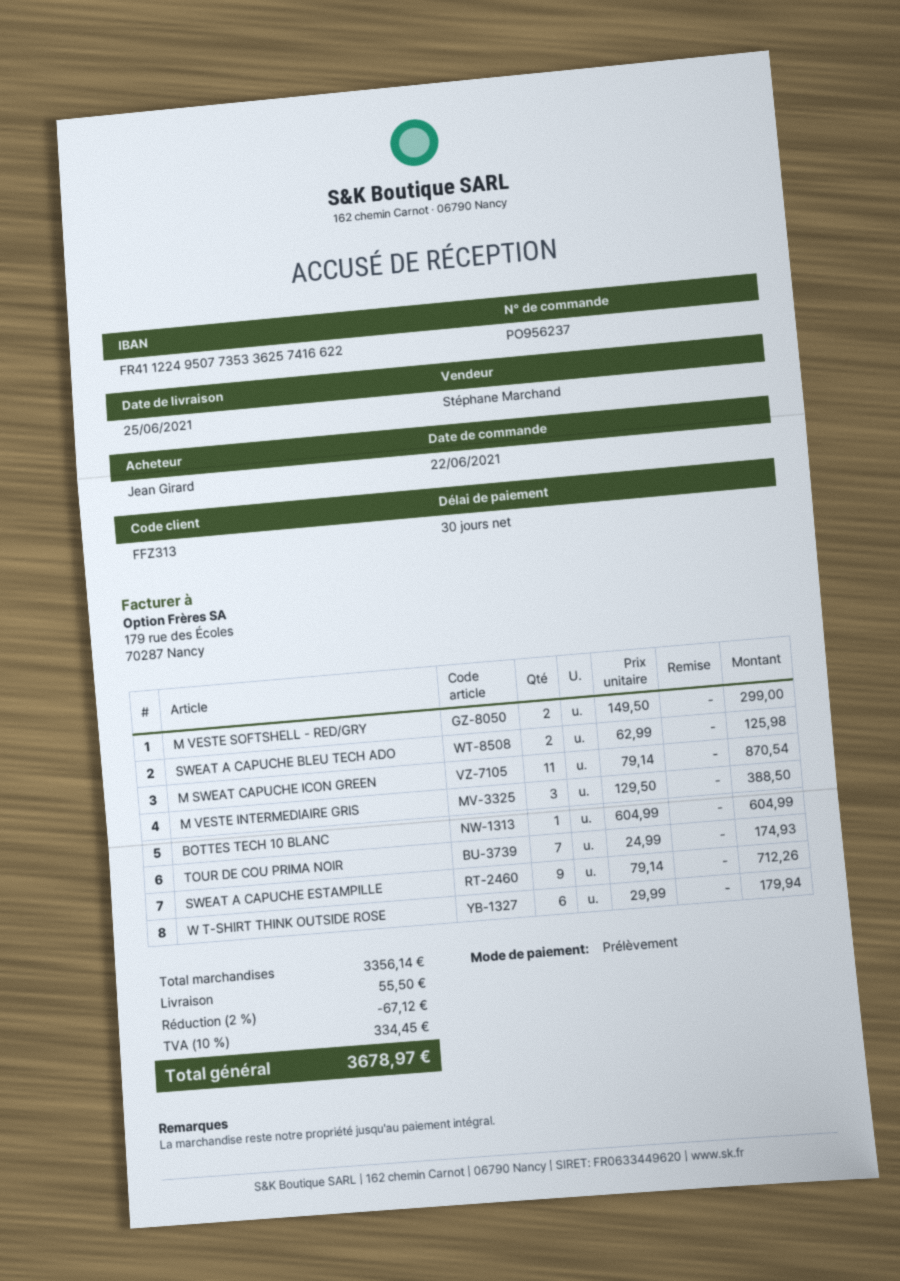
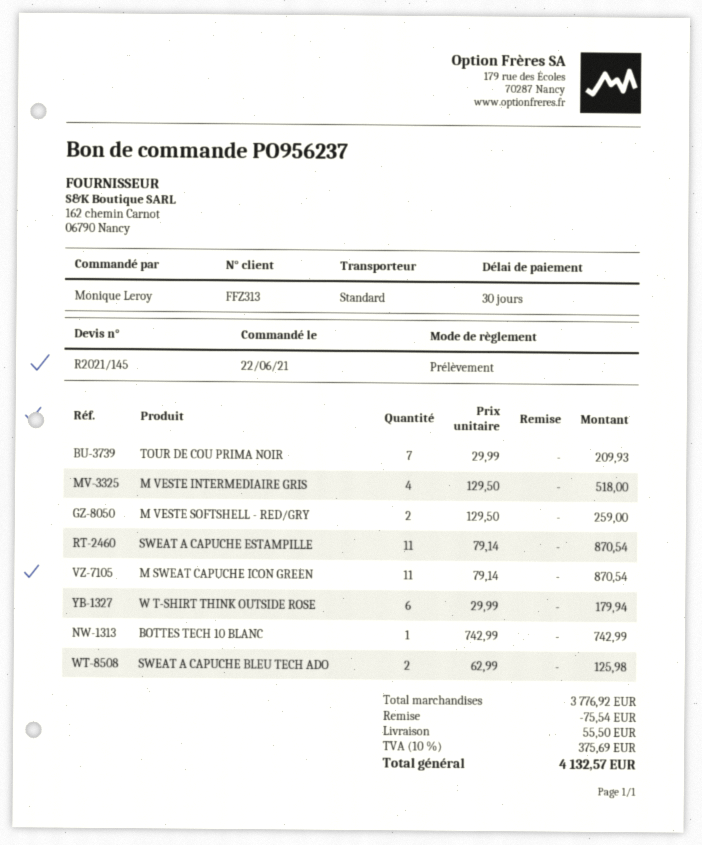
ordered by: Jean Girard -> Monique Leroy
M VESTE SOFTSHELL - RED/GRY: 2 x 149.50 = 299.00 -> 2 x 129.50 = 259.00
M VESTE INTERMEDIAIRE GRIS: 3 x 129.50 = 388.50 -> 4 x 129.50 = 518.00
BOTTES TECH 10 BLANC: 1 x 604.99 = 604.99 -> 1 x 742.99 = 742.99
TOUR DE COU PRIMA NOIR: 7 x 24.99 = 174.93 -> 7 x 29.99 = 209.93
SWEAT A CAPUCHE ESTAMPILLE: 9 x 79.14 = 712.26 -> 11 x 79.14 = 870.54
subtotal: 3356.14 -> 3776.92
discount: 67.12 -> 75.54
tax: 10% = 334.45 -> 10% = 375.69
total: 3678.97 -> 4132.57

